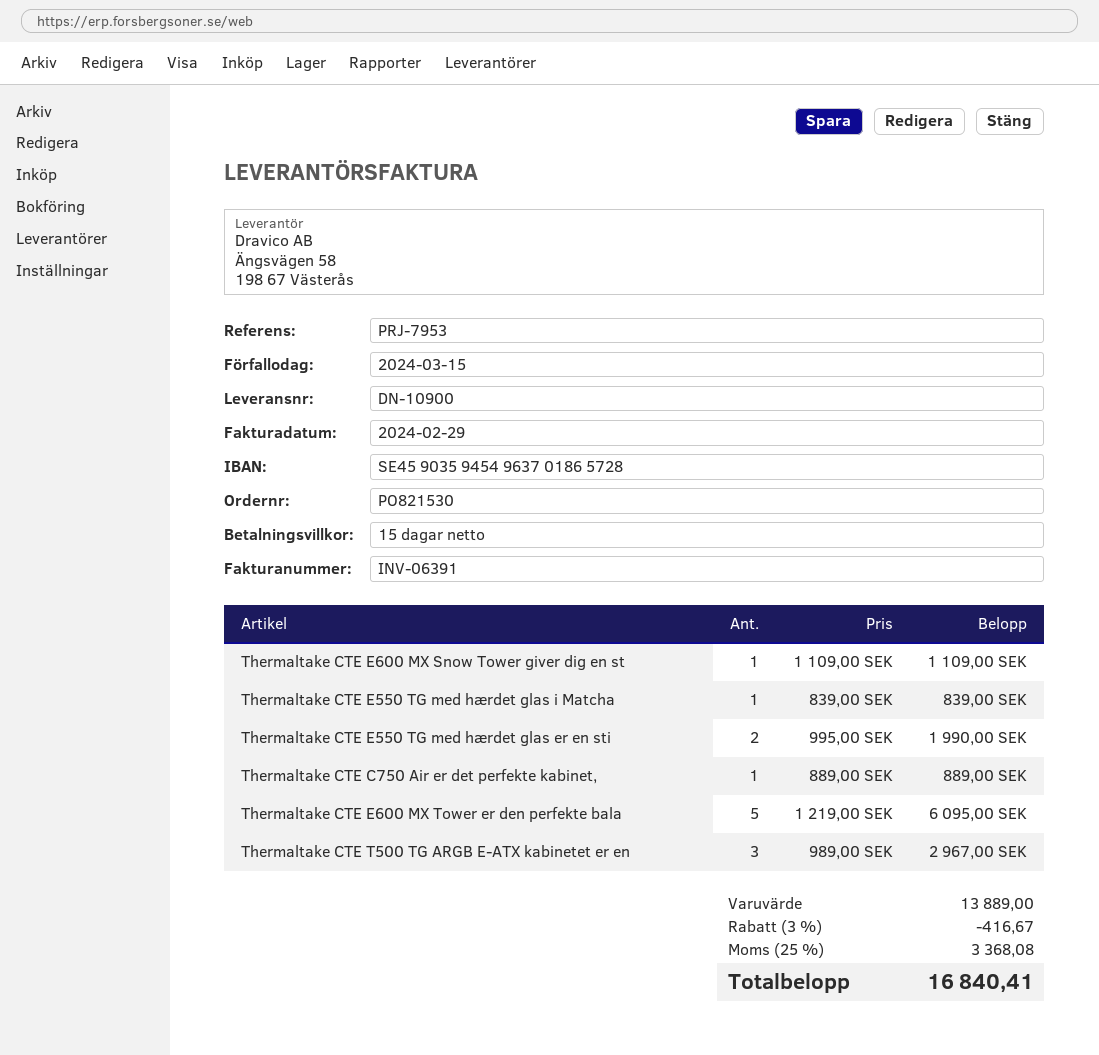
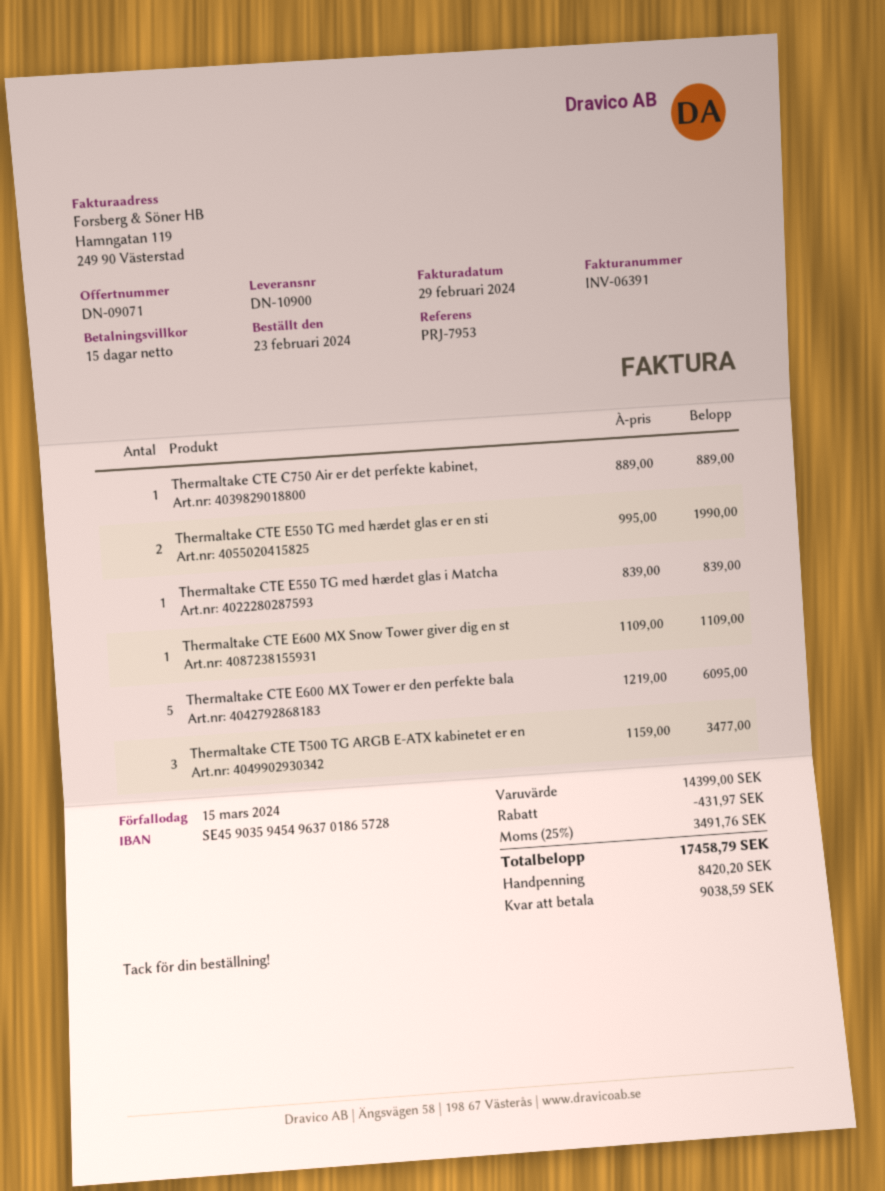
Thermaltake CTE T500 TG ARGB E-ATX kabinetet er en: 3 x 989.00 = 2967.00 -> 3 x 1159.00 = 3477.00
subtotal: 13889.00 -> 14399.00
discount: 416.67 -> 431.97
tax: 25% = 3368.08 -> 25% = 3491.76
total: 16840.41 -> 17458.79

